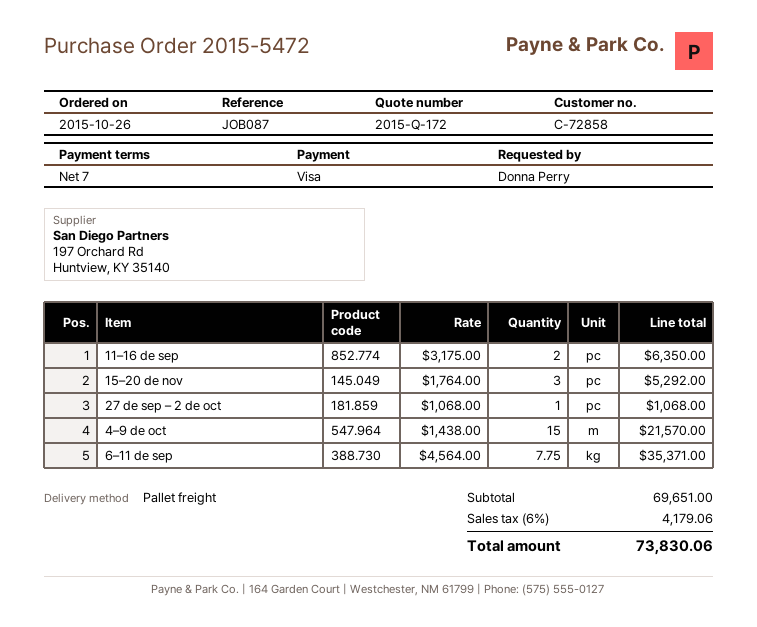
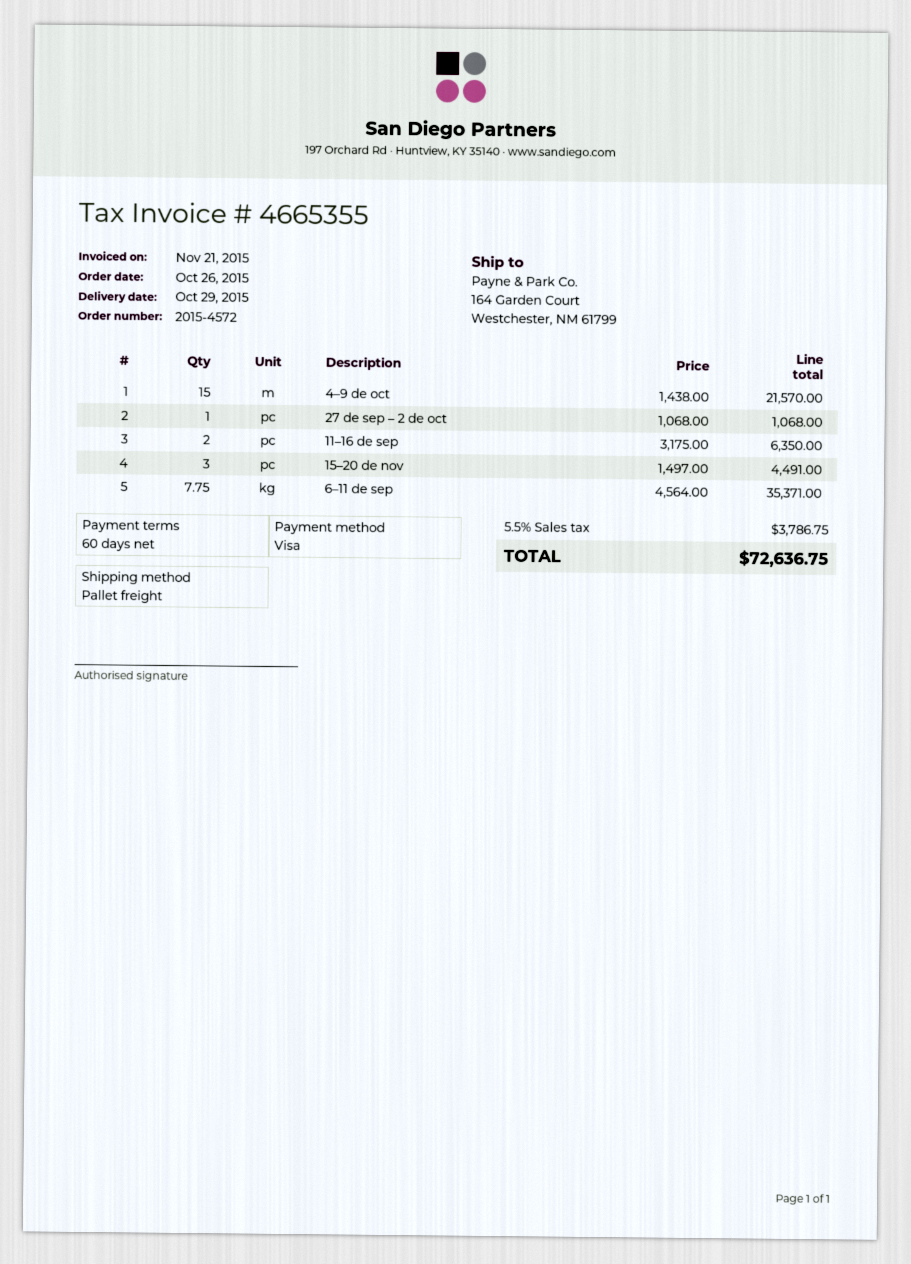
order number: 2015-5472 -> 2015-4572
payment terms: 7 days -> 60 days
15–20 de nov: 3 x 1764.00 = 5292.00 -> 3 x 1497.00 = 4491.00
tax: 6% = 4179.06 -> 5.5% = 3786.75
total: 73830.06 -> 72636.75

